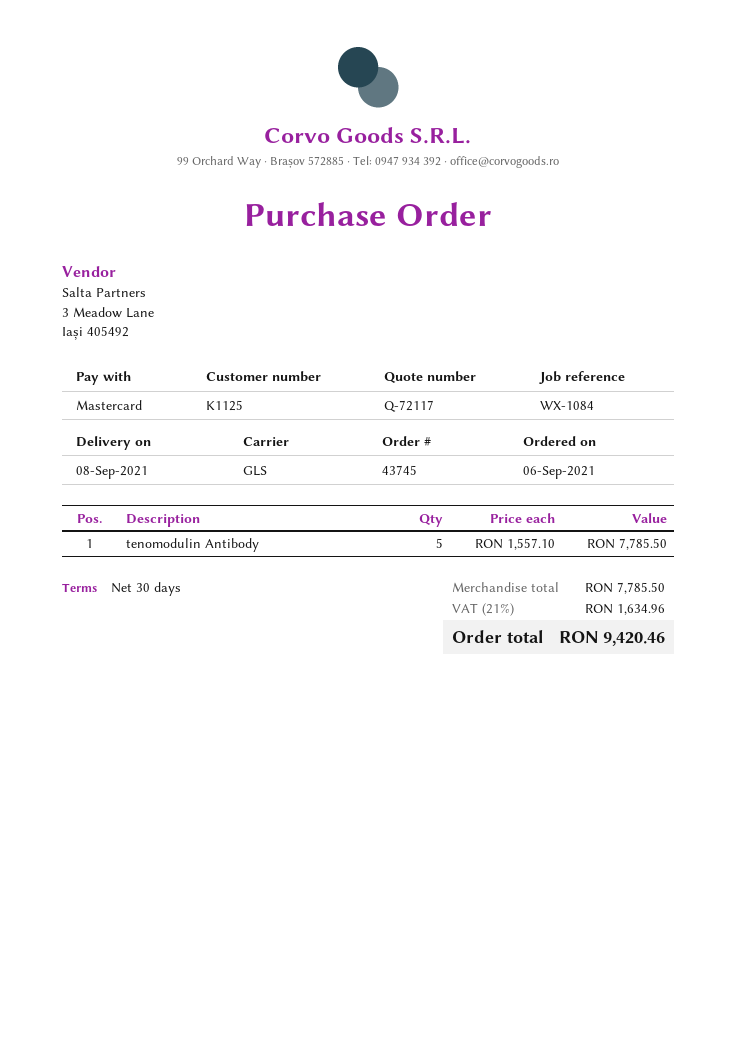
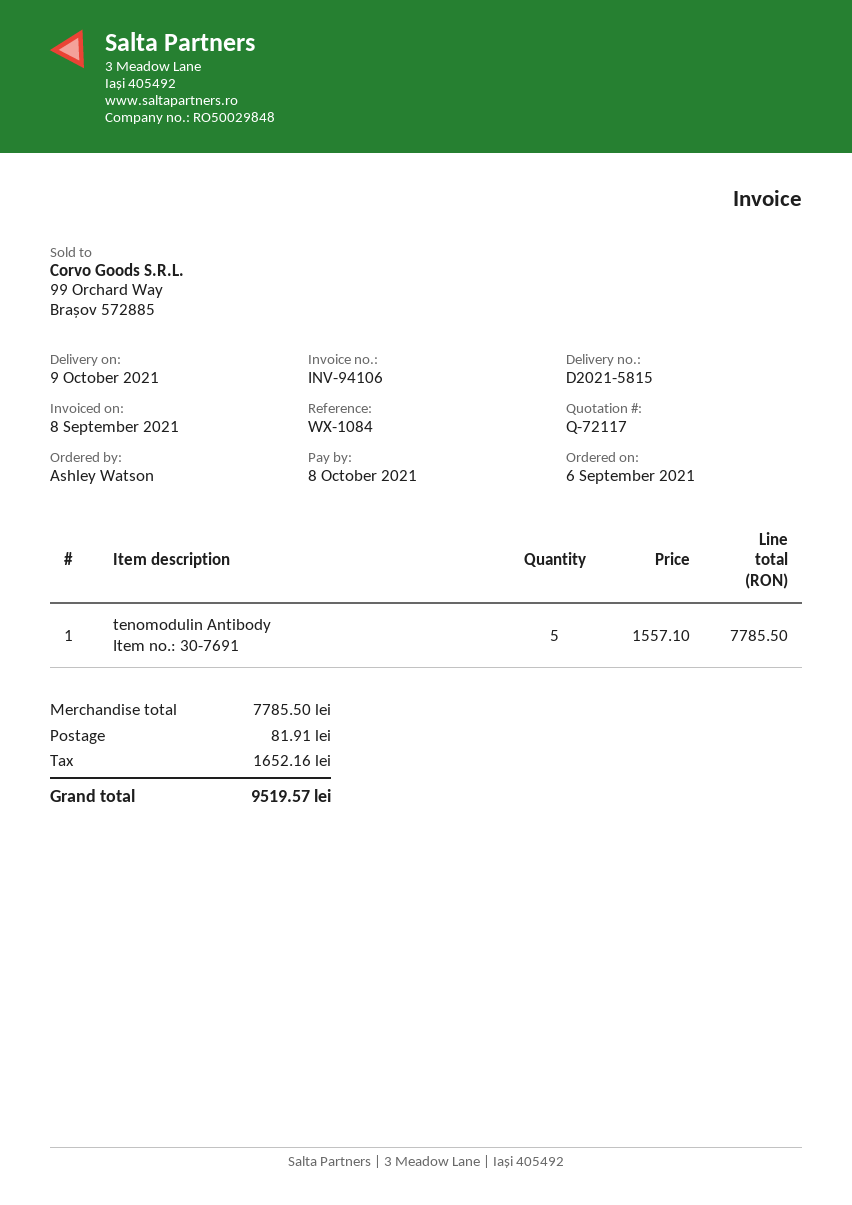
delivery date: 2021-09-08 -> 2021-10-09
shipping: none -> 81.91
tax: 1634.96 -> 1652.16
total: 9420.46 -> 9519.57

